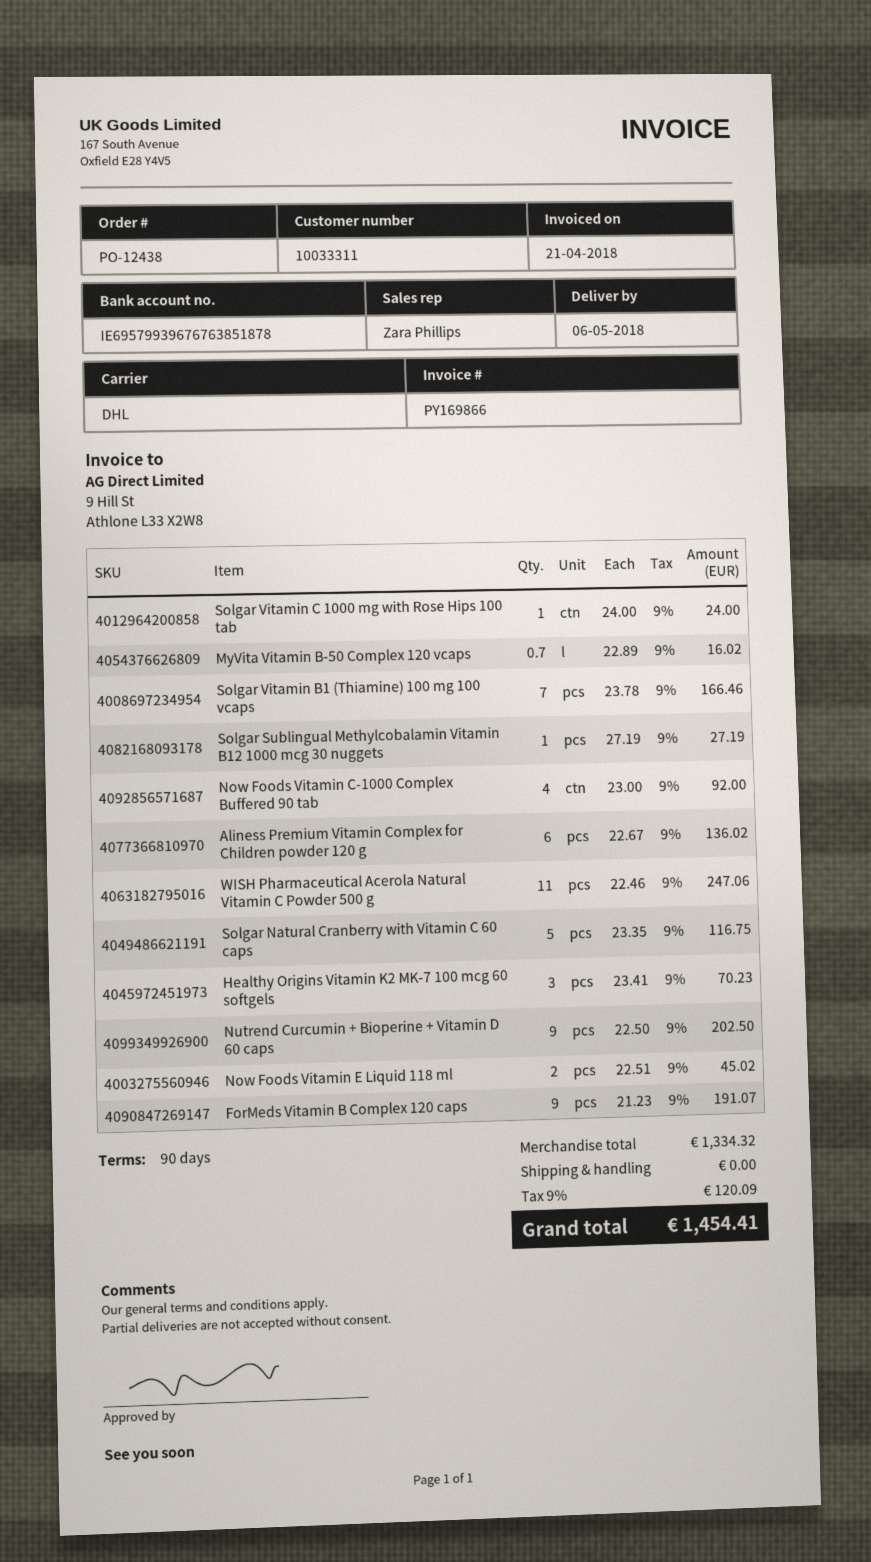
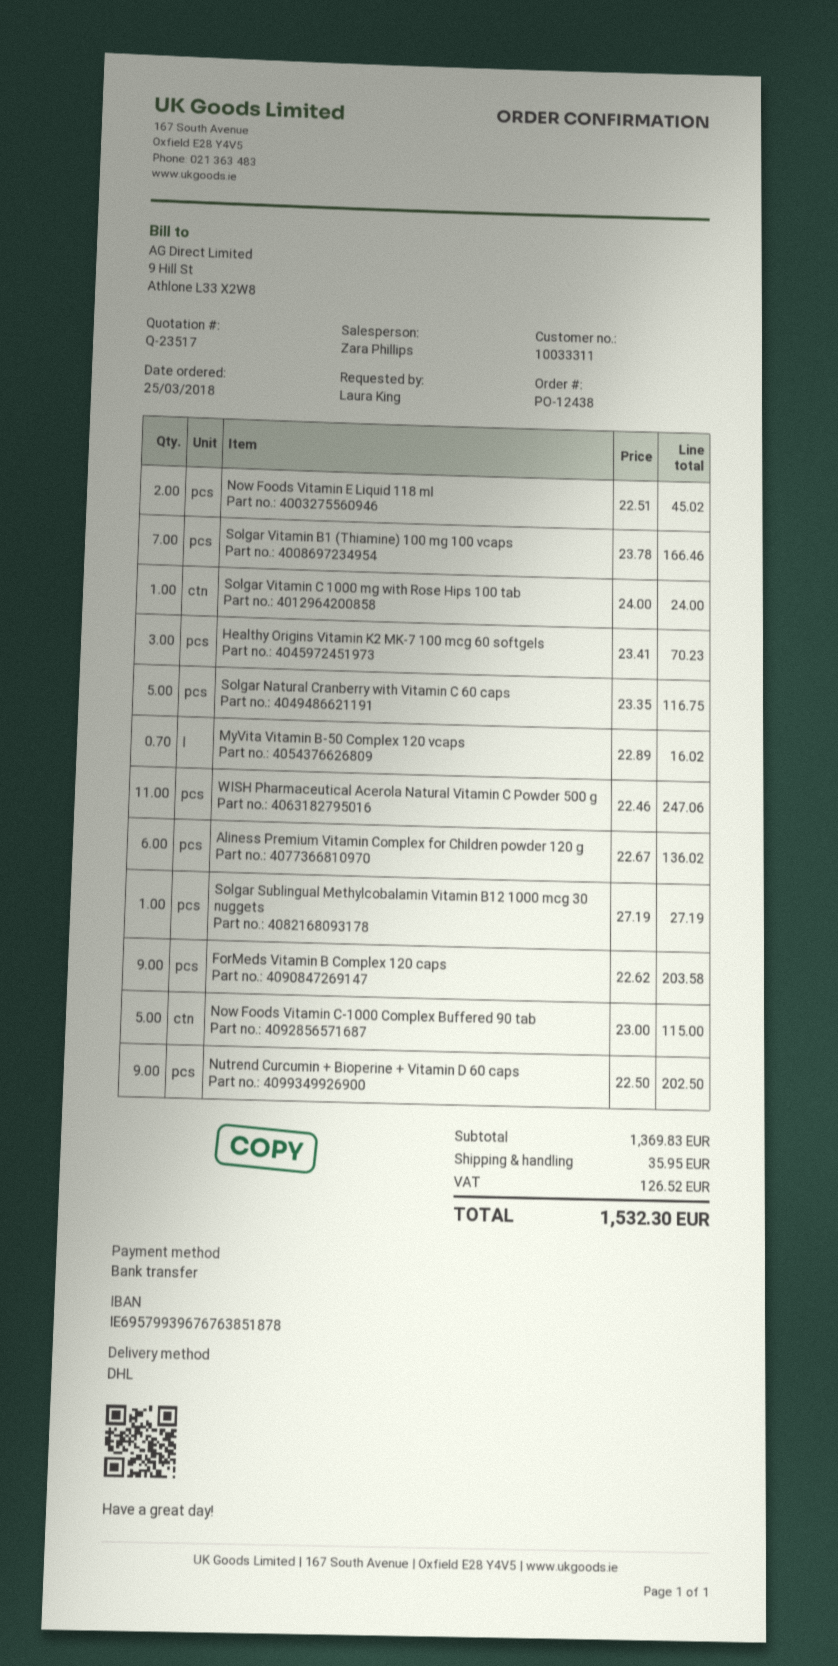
Now Foods Vitamin C-1000 Complex Buffered 90 tab: 4 x 23.00 = 92.00 -> 5 x 23.00 = 115.00
ForMeds Vitamin B Complex 120 caps: 9 x 21.23 = 191.07 -> 9 x 22.62 = 203.58
subtotal: 1334.32 -> 1369.83
shipping: 0.00 -> 35.95
tax: 120.09 -> 126.52
total: 1454.41 -> 1532.30

